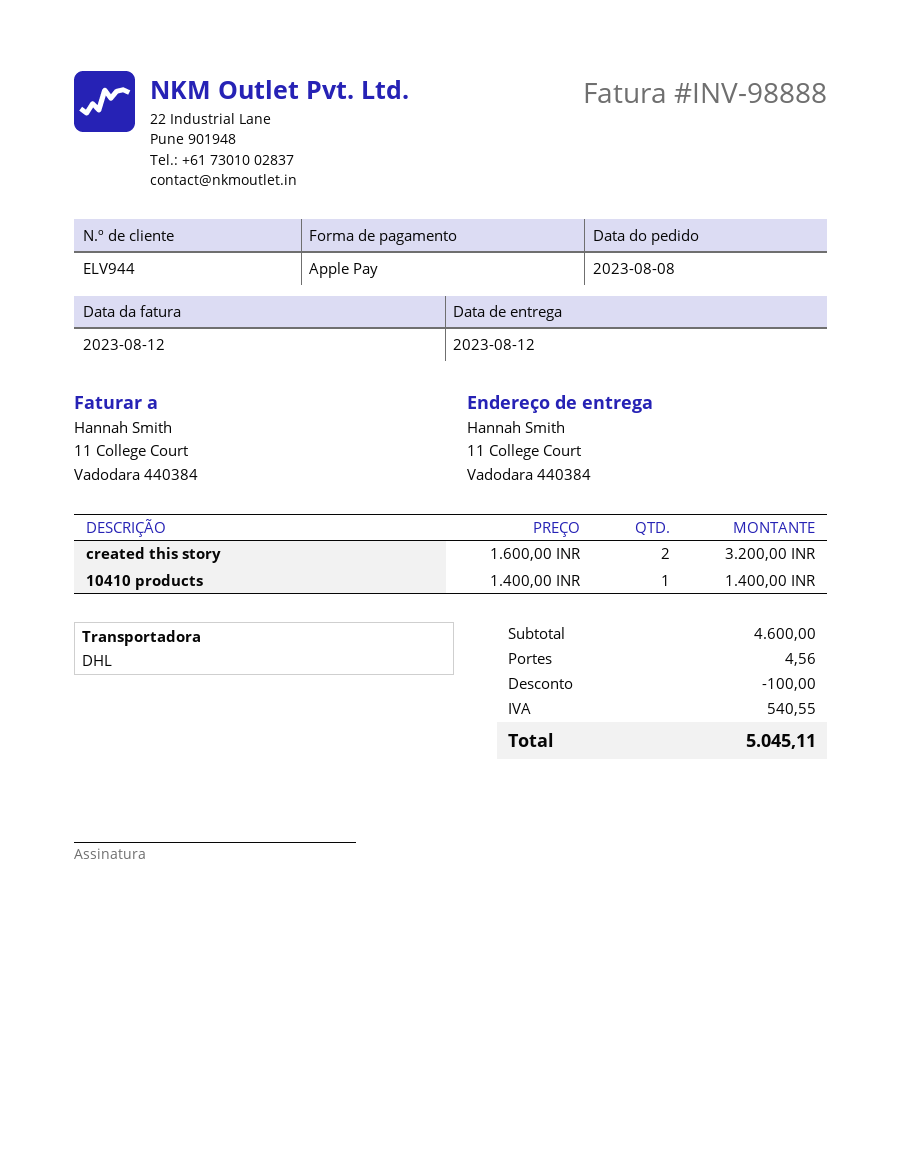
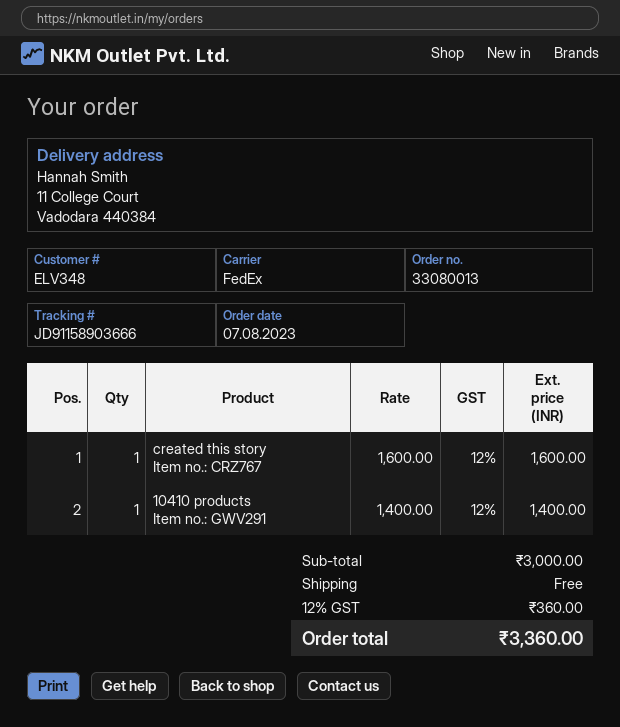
order date: 2023-08-08 -> 2023-08-07
customer number: ELV944 -> ELV348
shipping method: DHL -> FedEx
created this story: 2 x 1600.00 = 3200.00 -> 1 x 1600.00 = 1600.00
subtotal: 4600.00 -> 3000.00
discount: 100.00 -> none
shipping: 4.56 -> 0.00
tax: 540.55 -> 360.00
total: 5045.11 -> 3360.00

